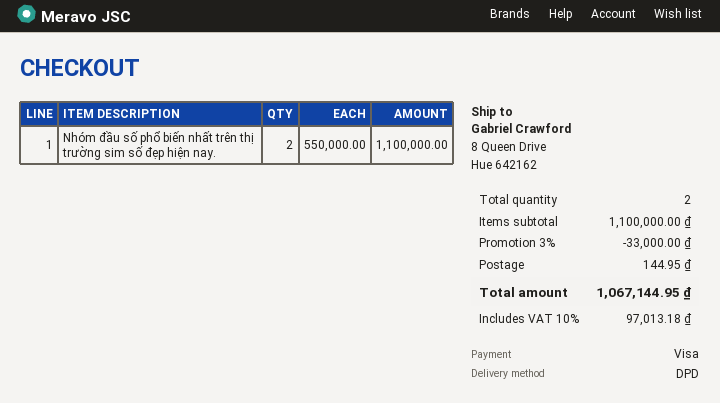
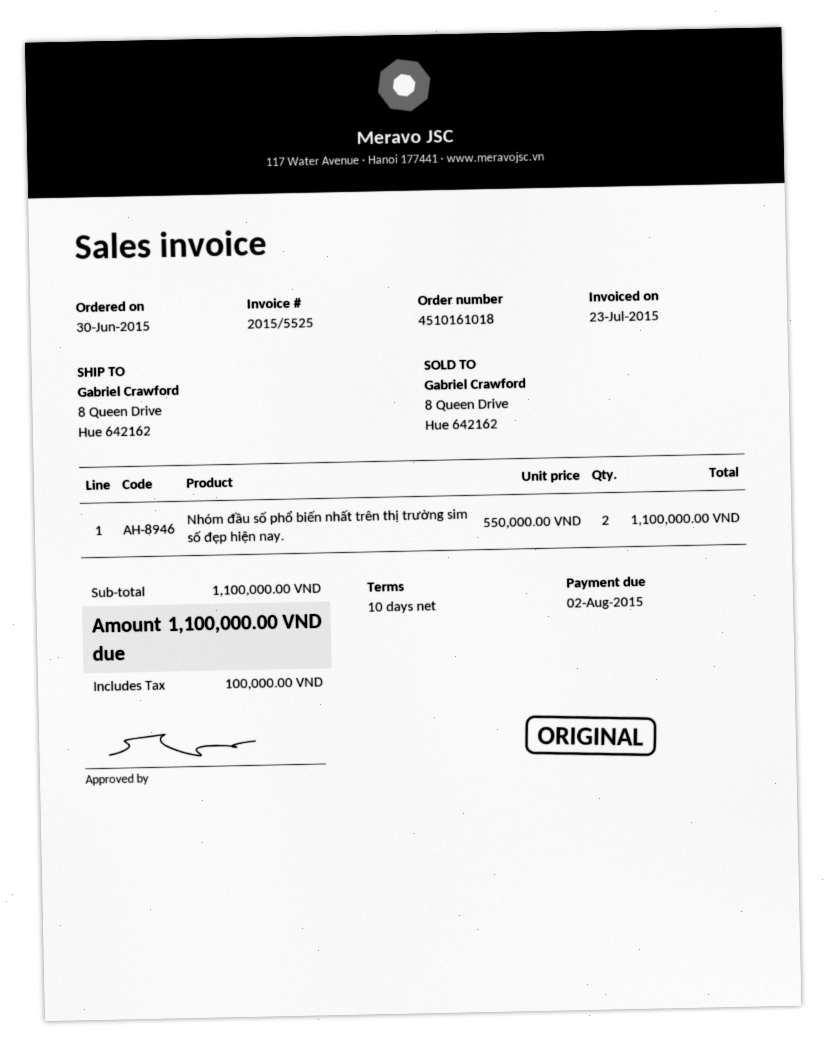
discount: 3% = 33000.00 -> none
shipping: 144.95 -> none
tax: 97013.18 -> 100000.00
total: 1067144.95 -> 1100000.00

